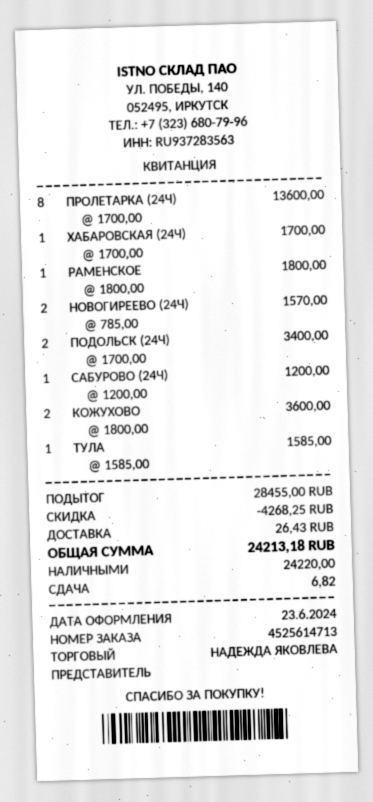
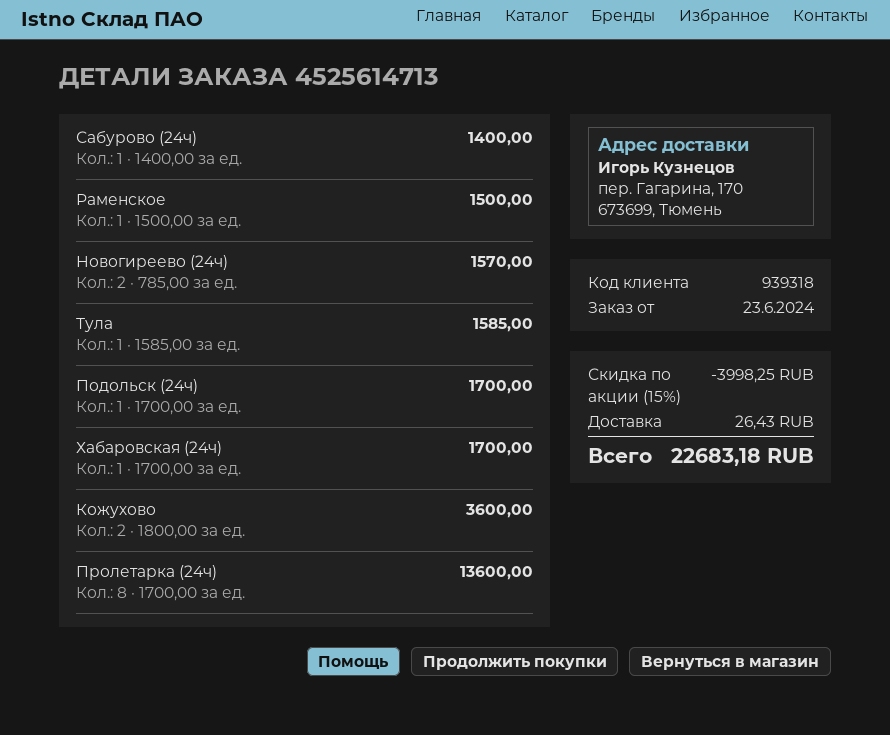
РАМЕНСКОЕ: 1 x 1800.00 = 1800.00 -> 1 x 1500.00 = 1500.00
ПОДОЛЬСК (24Ч): 2 x 1700.00 = 3400.00 -> 1 x 1700.00 = 1700.00
САБУРОВО (24Ч): 1 x 1200.00 = 1200.00 -> 1 x 1400.00 = 1400.00
discount: 4268.25 -> 3998.25
total: 24213.18 -> 22683.18

